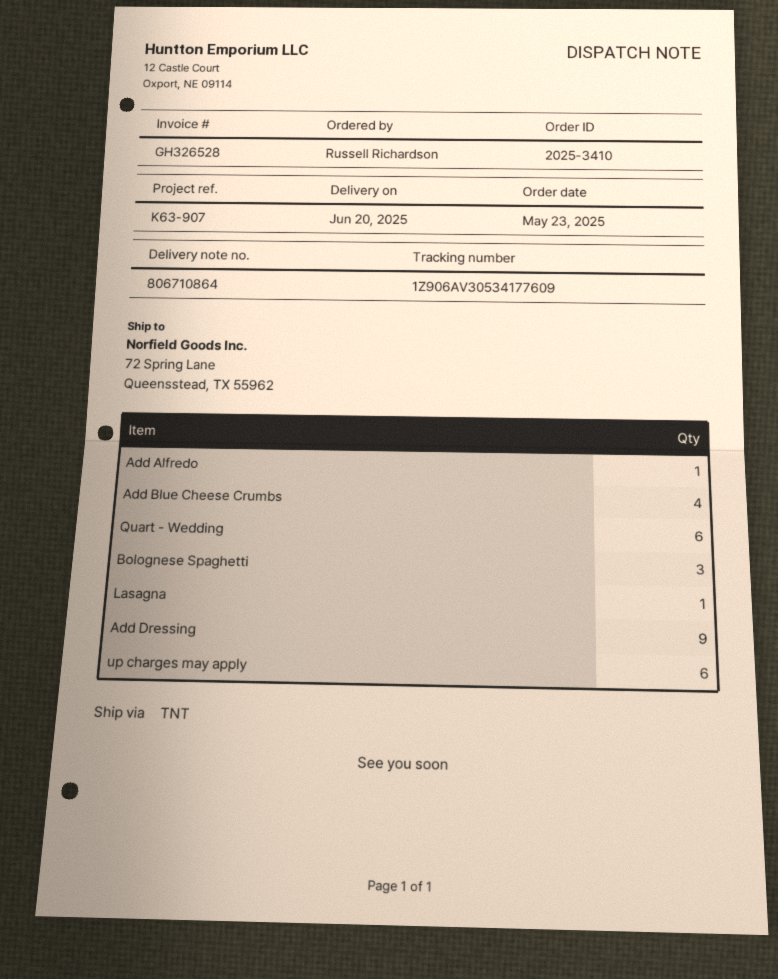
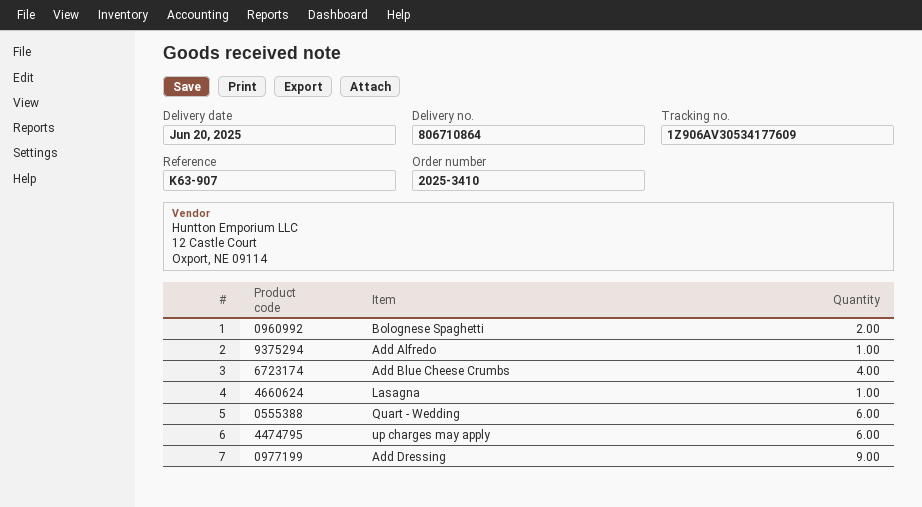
Bolognese Spaghetti: 3 -> 2

